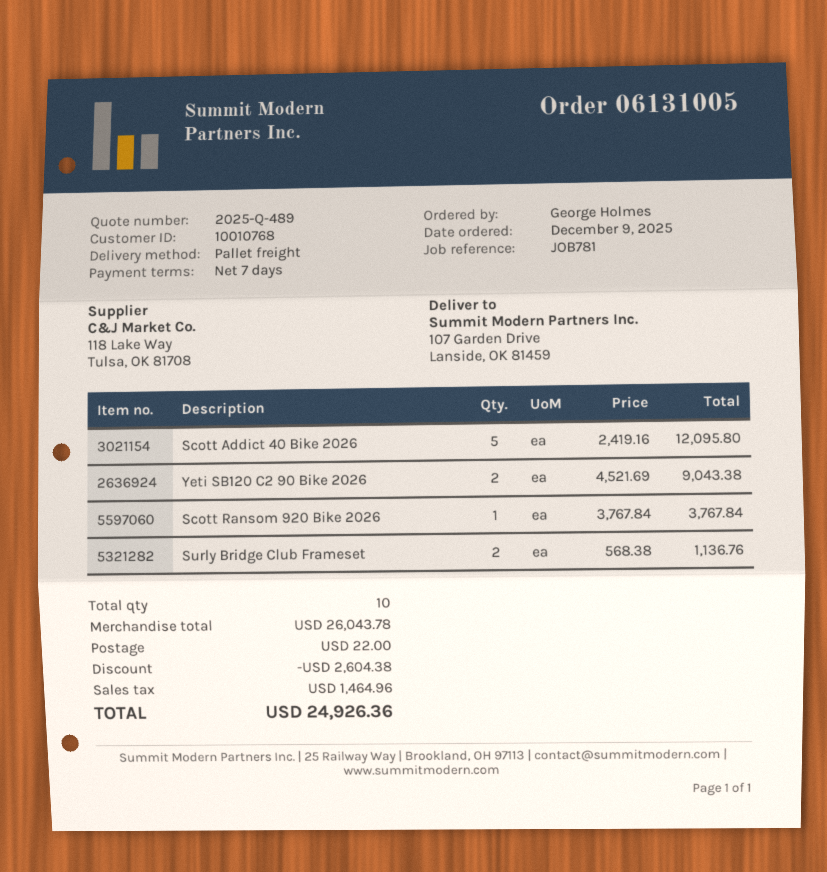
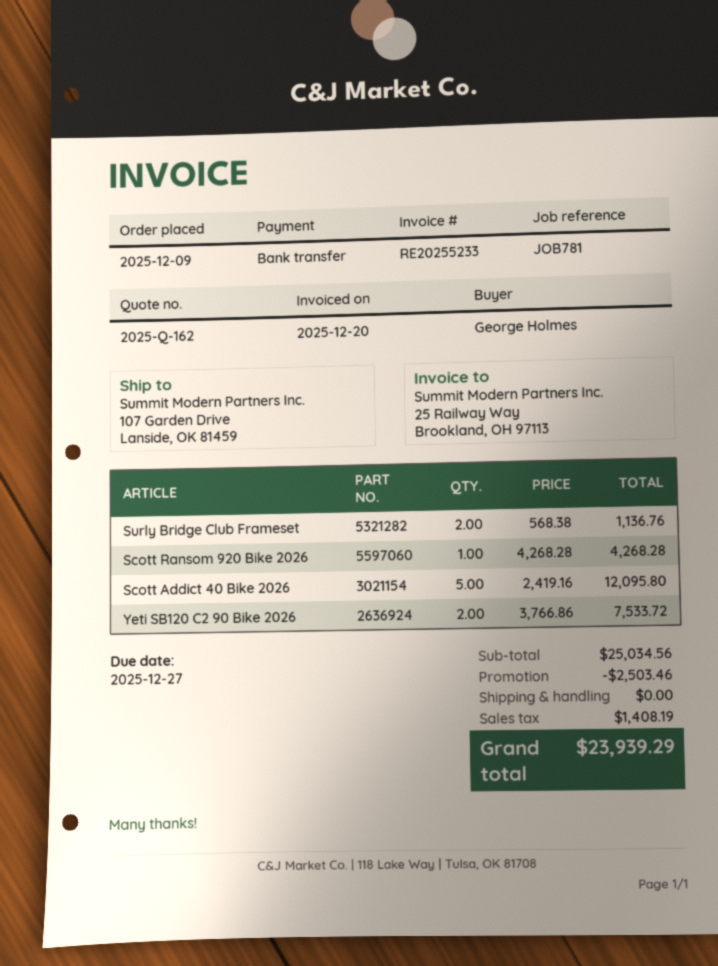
quote number: 2025-Q-489 -> 2025-Q-162
Yeti SB120 C2 90 Bike 2026: 2 x 4521.69 = 9043.38 -> 2 x 3766.86 = 7533.72
Scott Ransom 920 Bike 2026: 1 x 3767.84 = 3767.84 -> 1 x 4268.28 = 4268.28
subtotal: 26043.78 -> 25034.56
discount: 2604.38 -> 2503.46
shipping: 22.00 -> 0.00
tax: 1464.96 -> 1408.19
total: 24926.36 -> 23939.29

